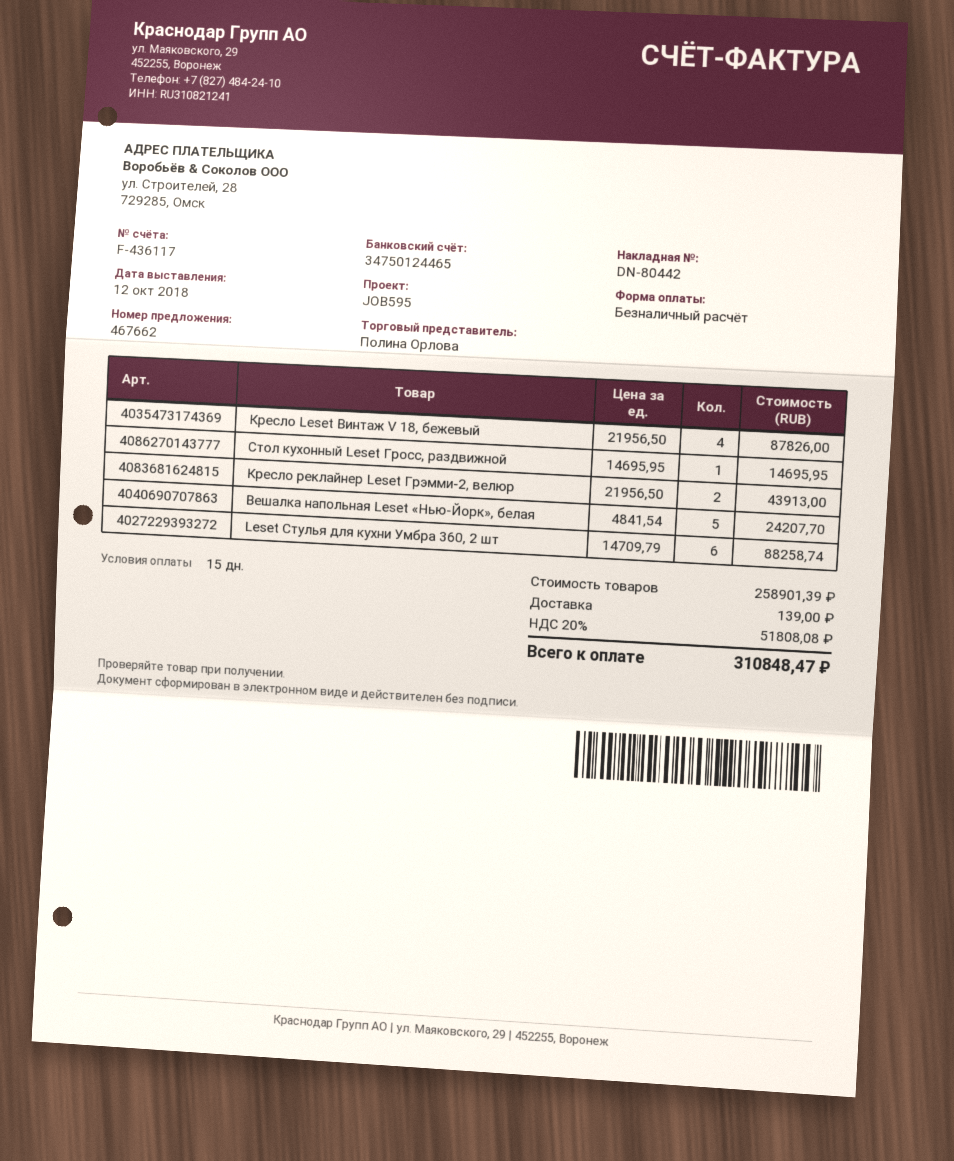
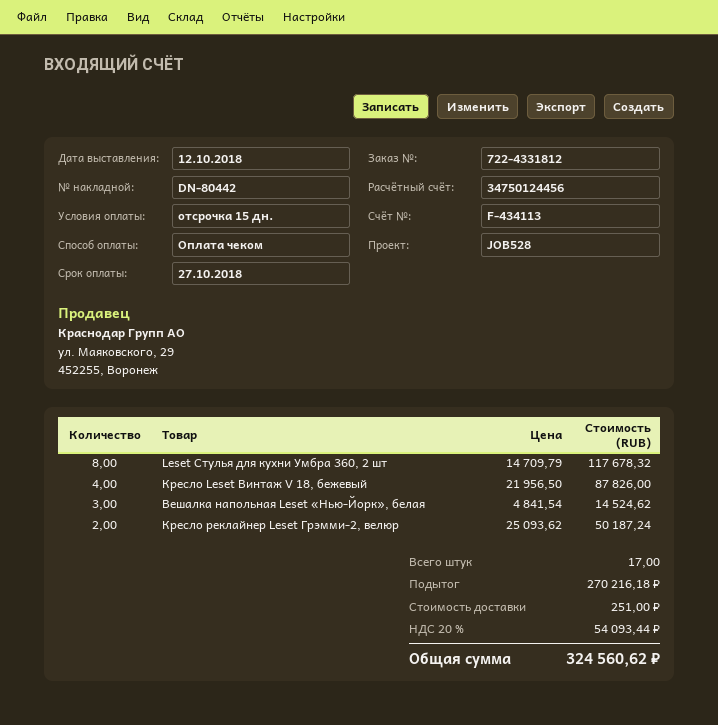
invoice number: F-436117 -> F-434113
reference: JOB595 -> JOB528
payment method: bank transfer -> cheque
bank account: 34750124465 -> 34750124456
Стол кухонный Leset Гросс, раздвижной: 1 x 14695.95 = 14695.95 -> none
Кресло реклайнер Leset Грэмми-2, велюр: 2 x 21956.50 = 43913.00 -> 2 x 25093.62 = 50187.24
Вешалка напольная Leset «Нью-Йорк», белая: 5 x 4841.54 = 24207.70 -> 3 x 4841.54 = 14524.62
Leset Стулья для кухни Умбра 360, 2 шт: 6 x 14709.79 = 88258.74 -> 8 x 14709.79 = 117678.32
subtotal: 258901.39 -> 270216.18
shipping: 139.00 -> 251.00
tax: 20% = 51808.08 -> 20% = 54093.44
total: 310848.47 -> 324560.62

